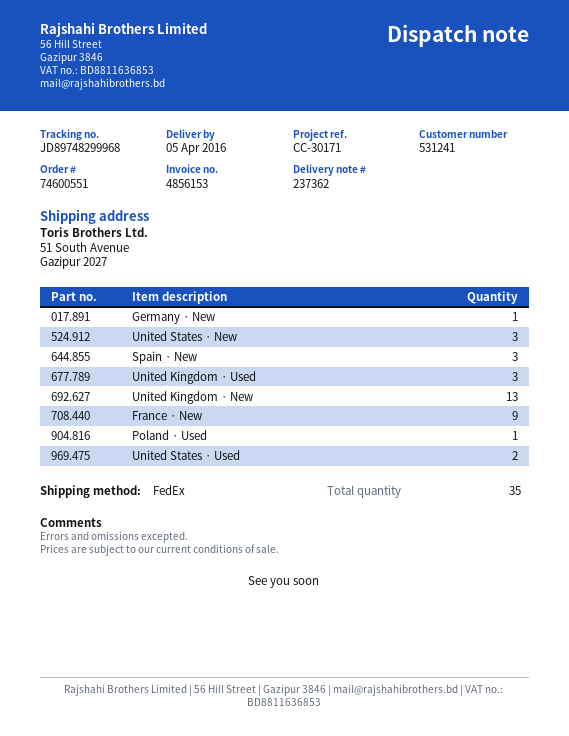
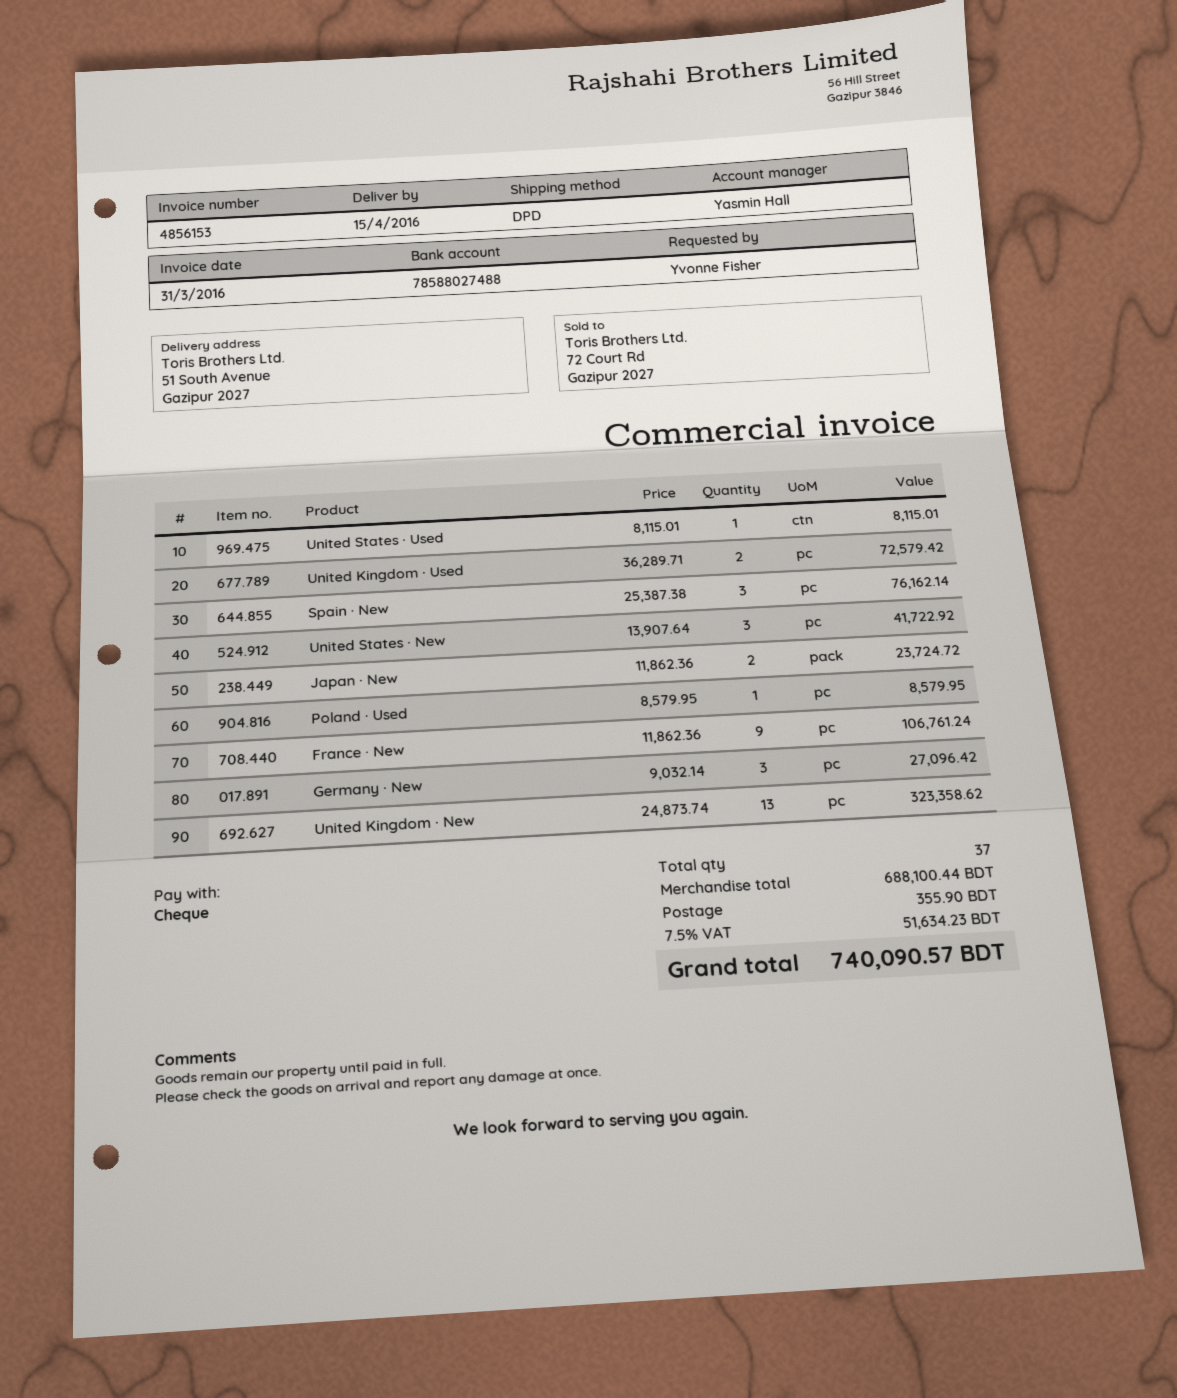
delivery date: 2016-04-05 -> 2016-04-15
shipping method: FedEx -> DPD
Germany · New: 1 -> 3
United Kingdom · Used: 3 -> 2
United States · Used: 2 -> 1
Japan · New: none -> 2
total quantity: 35 -> 37

